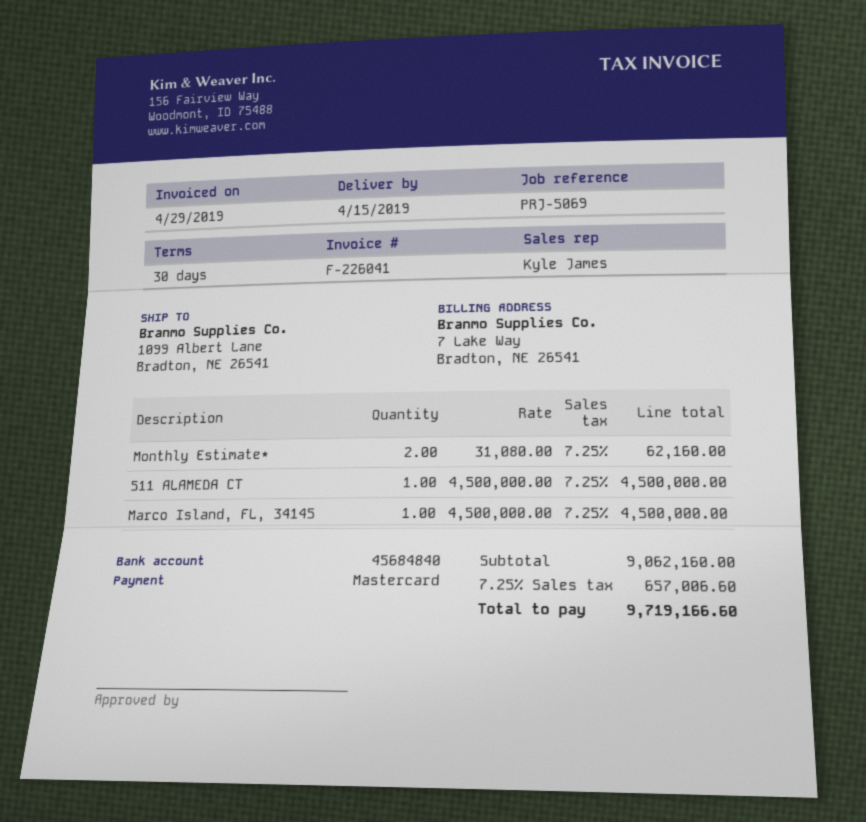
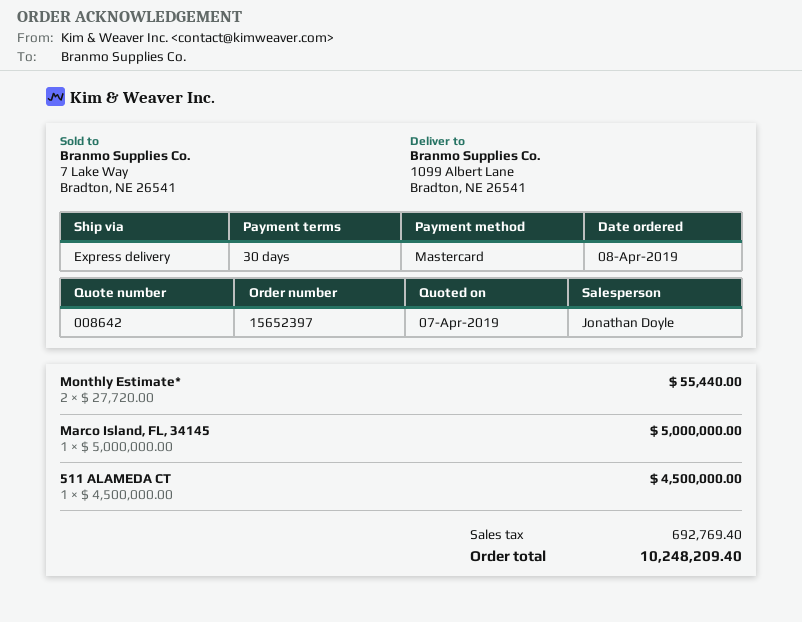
sales rep: Kyle James -> Jonathan Doyle
Monthly Estimate*: 2 x 31080.00 = 62160.00 -> 2 x 27720.00 = 55440.00
Marco Island, FL, 34145: 1 x 4500000.00 = 4500000.00 -> 1 x 5000000.00 = 5000000.00
tax: 657006.60 -> 692769.40
total: 9719166.60 -> 10248209.40

